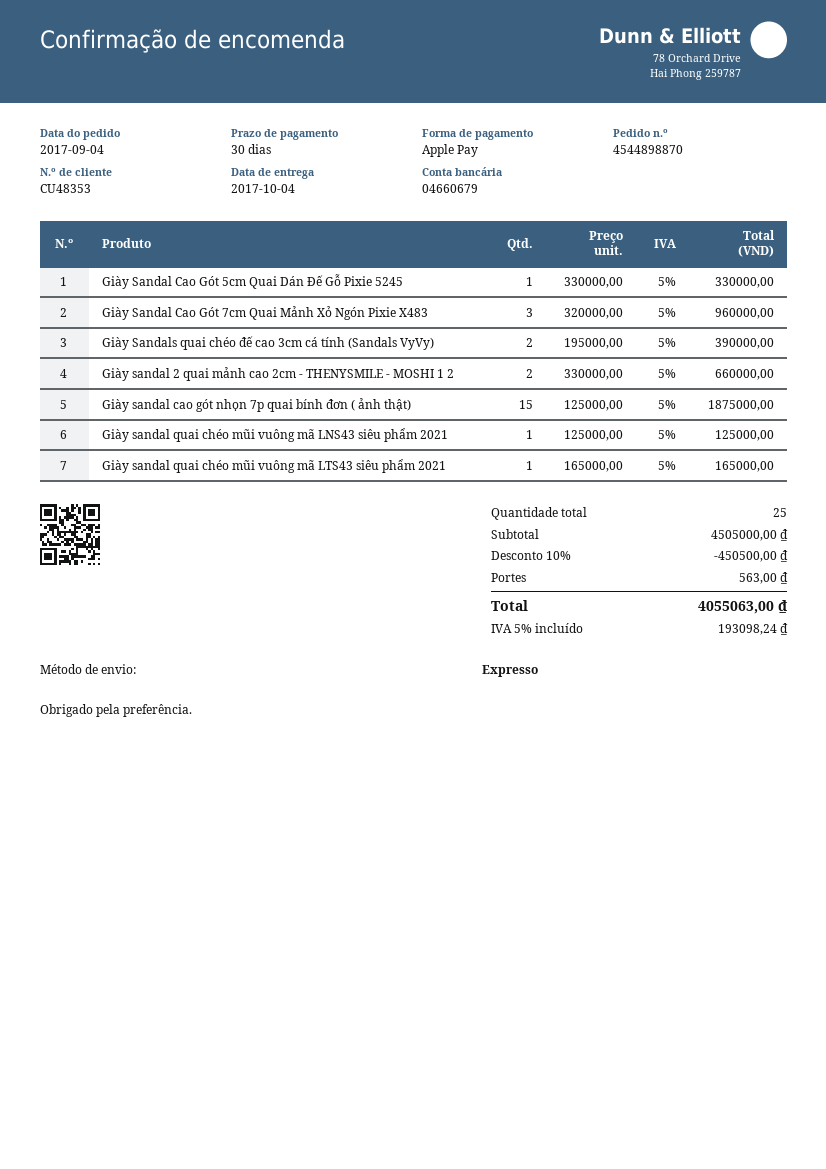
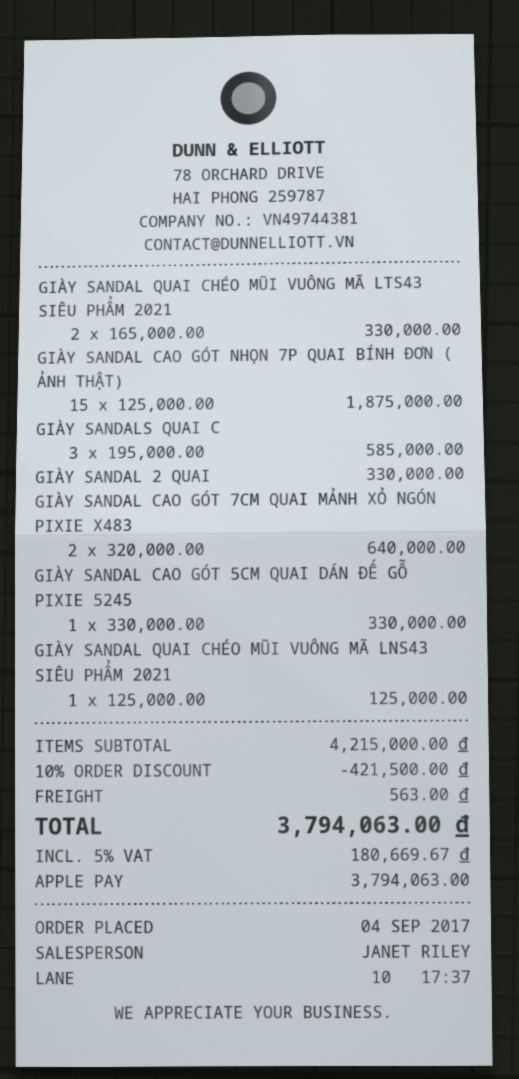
Giày Sandal Cao Gót 7cm Quai Mảnh Xỏ Ngón Pixie X483: 3 x 320000.00 = 960000.00 -> 2 x 320000.00 = 640000.00
Giày Sandals quai chéo đế cao 3cm cá tính (Sandals VyVy): 2 x 195000.00 = 390000.00 -> 3 x 195000.00 = 585000.00
Giày sandal 2 quai mảnh cao 2cm - THENYSMILE - MOSHI 1 2: 2 x 330000.00 = 660000.00 -> 1 x 330000.00 = 330000.00
Giày sandal quai chéo mũi vuông mã LTS43 siêu phẩm 2021: 1 x 165000.00 = 165000.00 -> 2 x 165000.00 = 330000.00
subtotal: 4505000.00 -> 4215000.00
discount: 10% = 450500.00 -> 10% = 421500.00
tax: 5% = 193098.24 -> 5% = 180669.67
total: 4055063.00 -> 3794063.00

